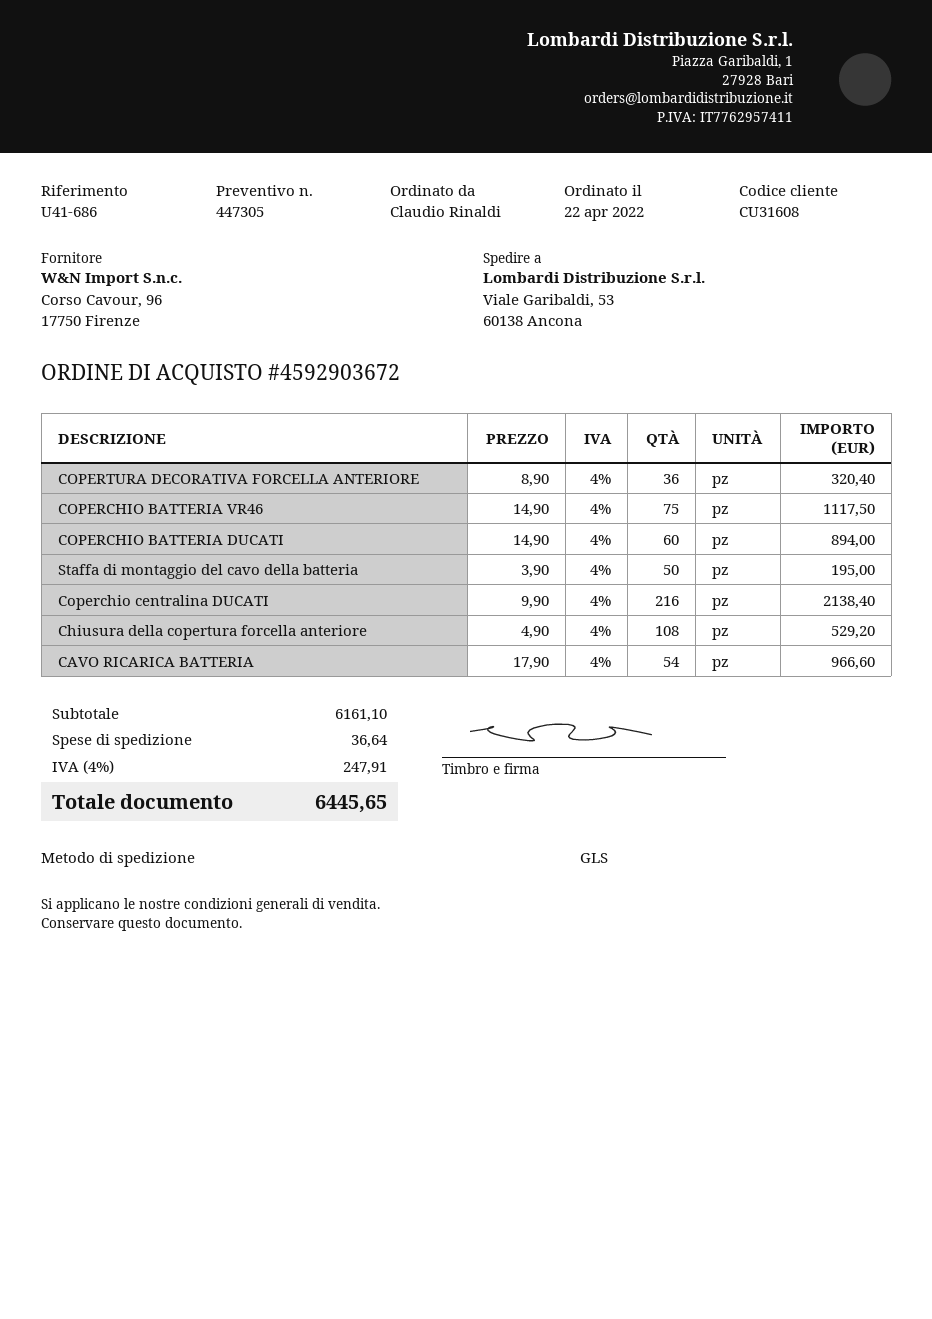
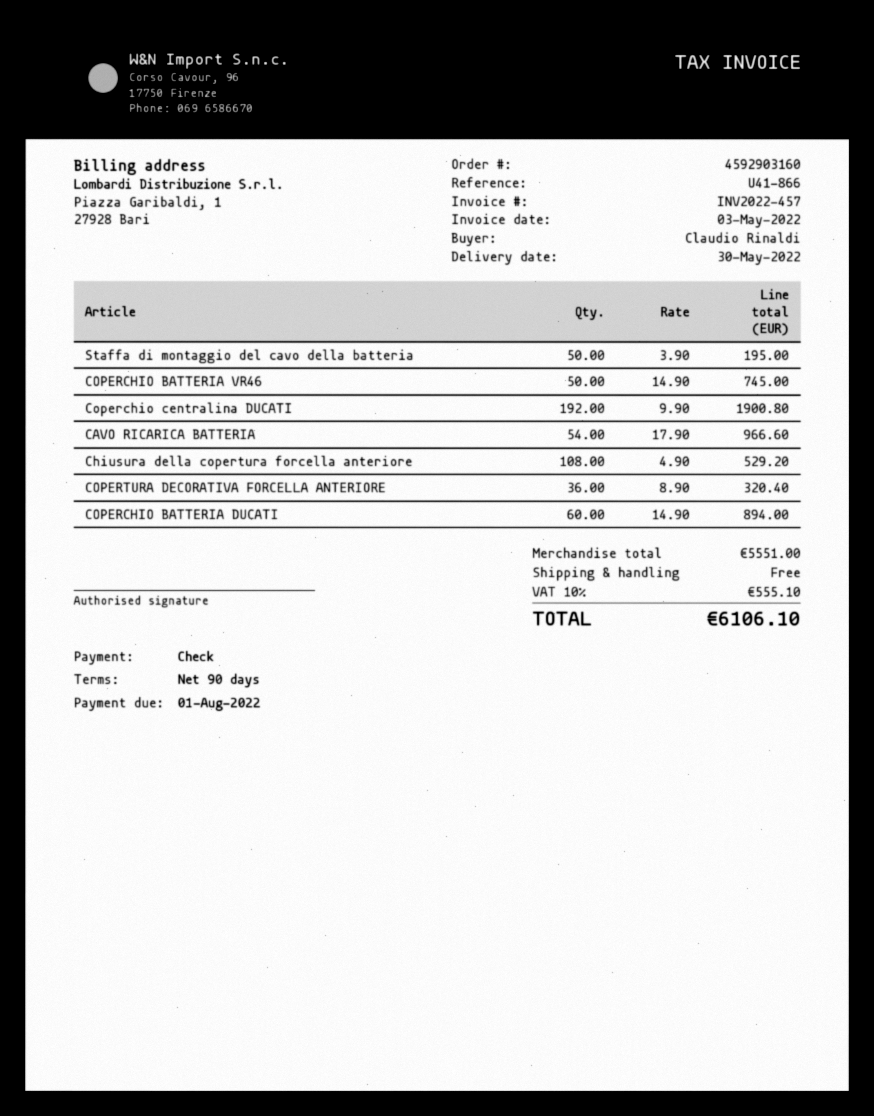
order number: 4592903672 -> 4592903160
reference: U41-686 -> U41-866
COPERCHIO BATTERIA VR46: 75 x 14.90 = 1117.50 -> 50 x 14.90 = 745.00
Coperchio centralina DUCATI: 216 x 9.90 = 2138.40 -> 192 x 9.90 = 1900.80
subtotal: 6161.10 -> 5551.00
shipping: 36.64 -> 0.00
tax: 4% = 247.91 -> 10% = 555.10
total: 6445.65 -> 6106.10

